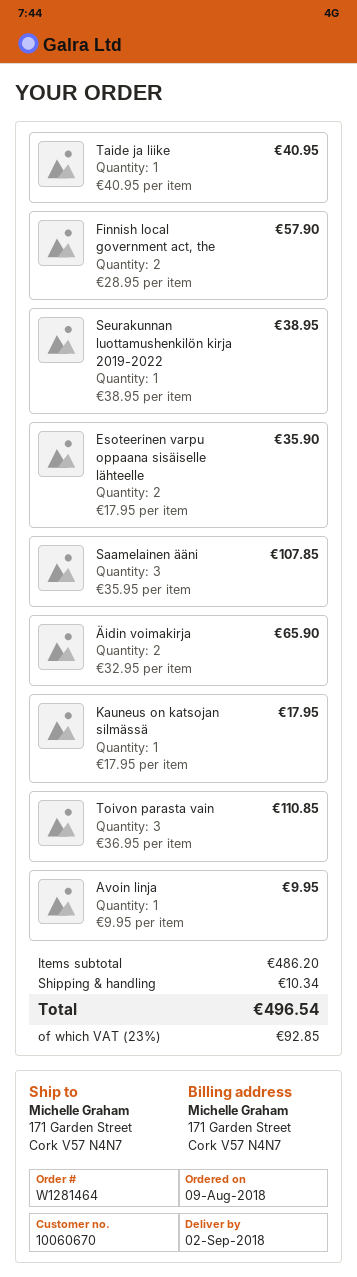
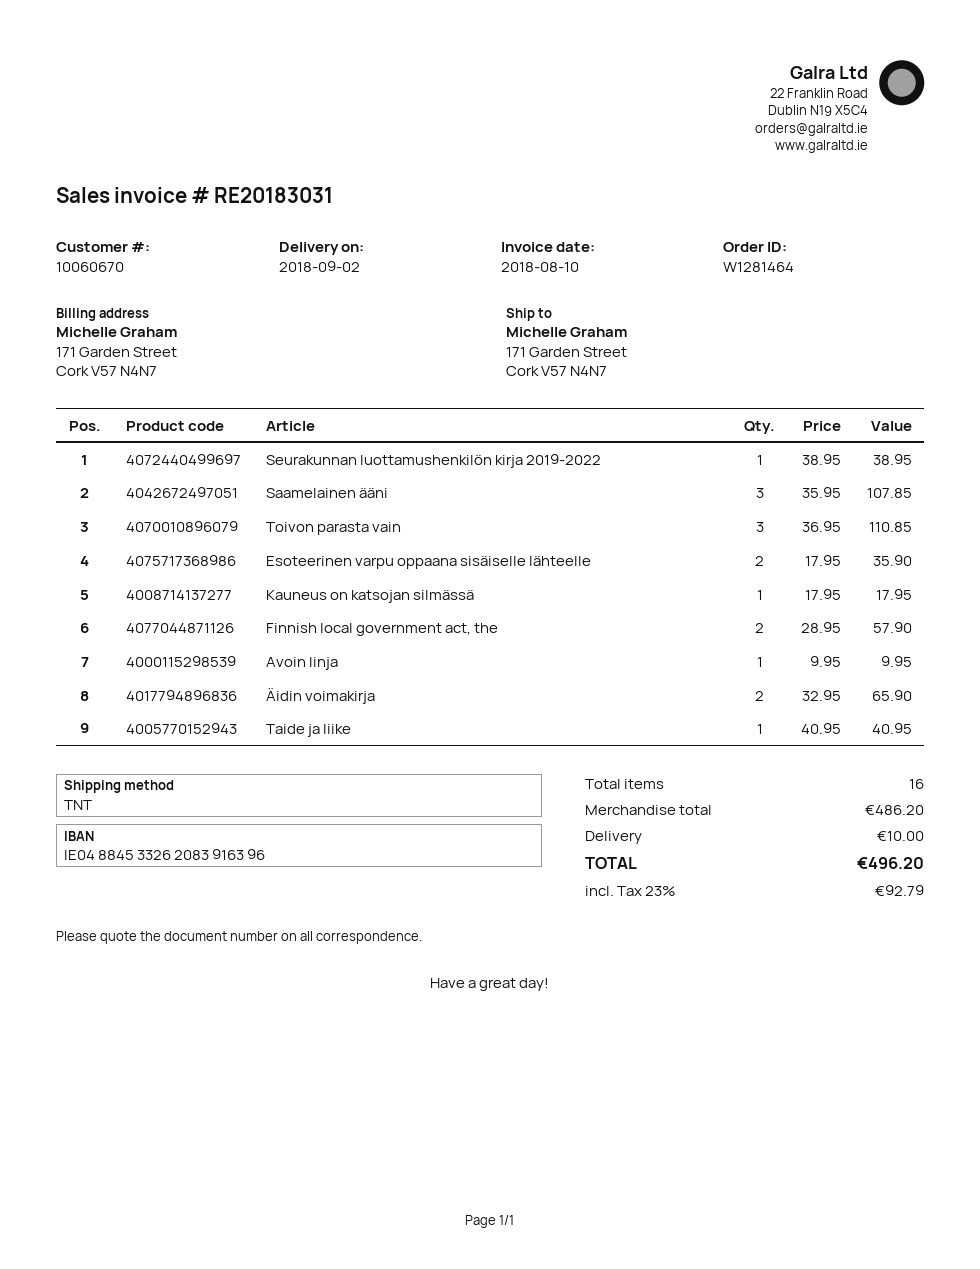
shipping: 10.34 -> 10.00
tax: 23% = 92.85 -> 23% = 92.79
total: 496.54 -> 496.20

